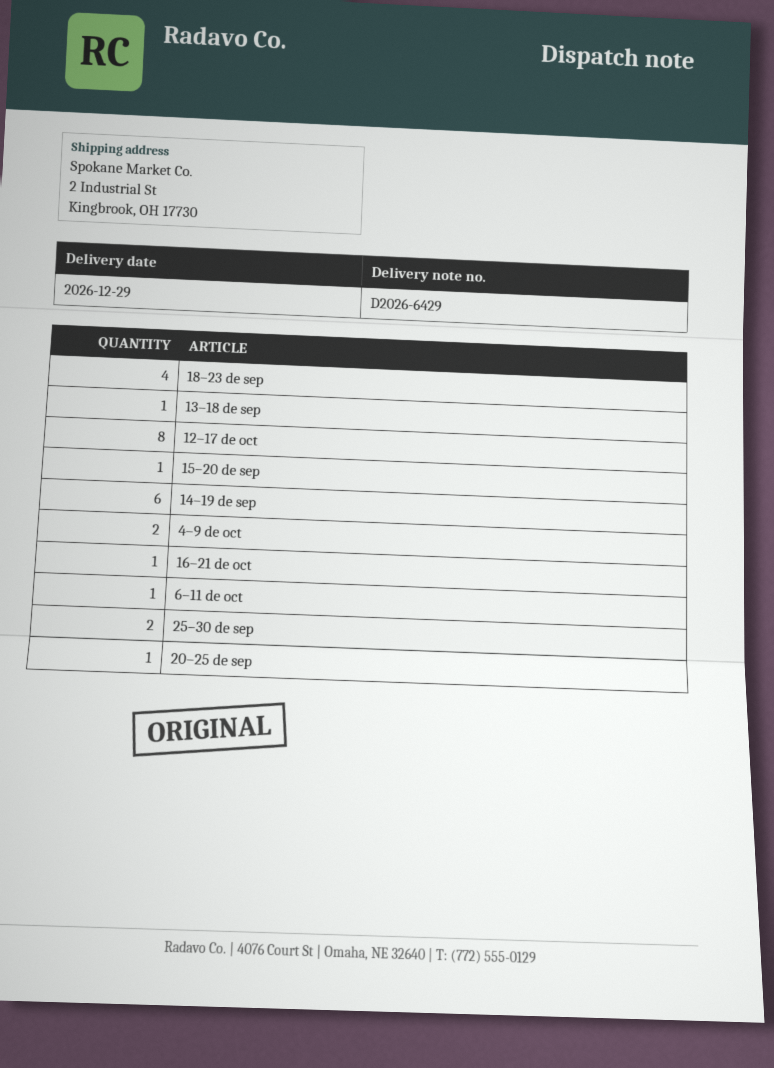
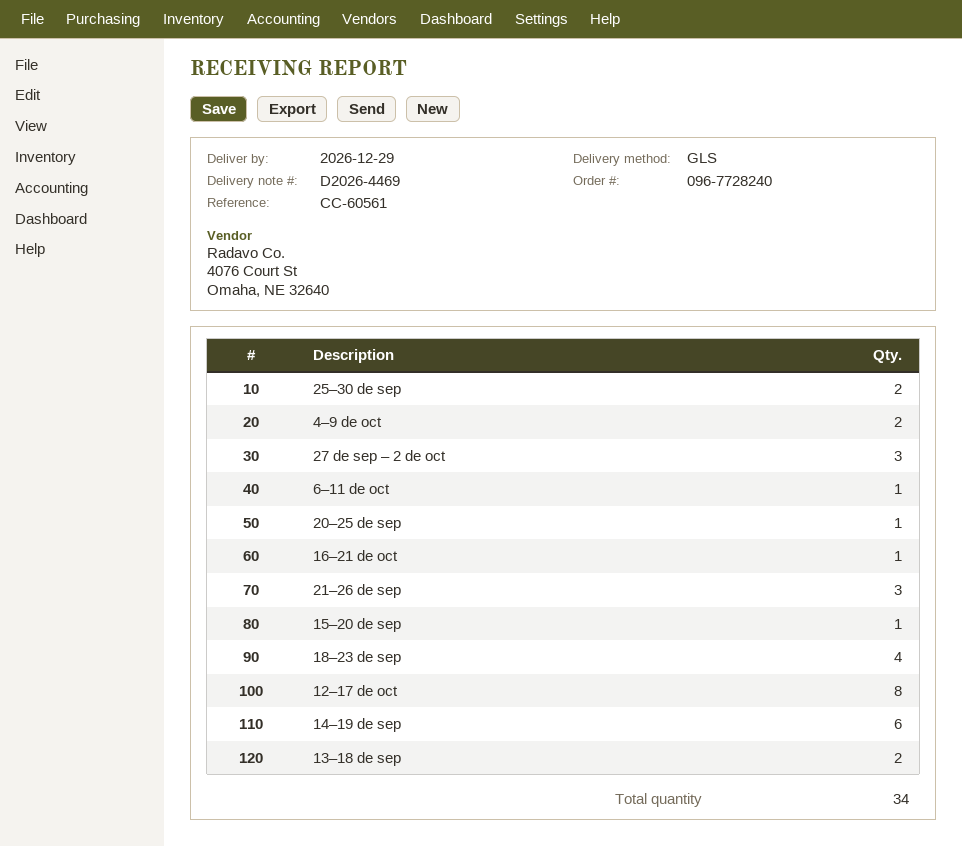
delivery note number: D2026-6429 -> D2026-4469
13–18 de sep: 1 -> 2
27 de sep – 2 de oct: none -> 3
21–26 de sep: none -> 3

